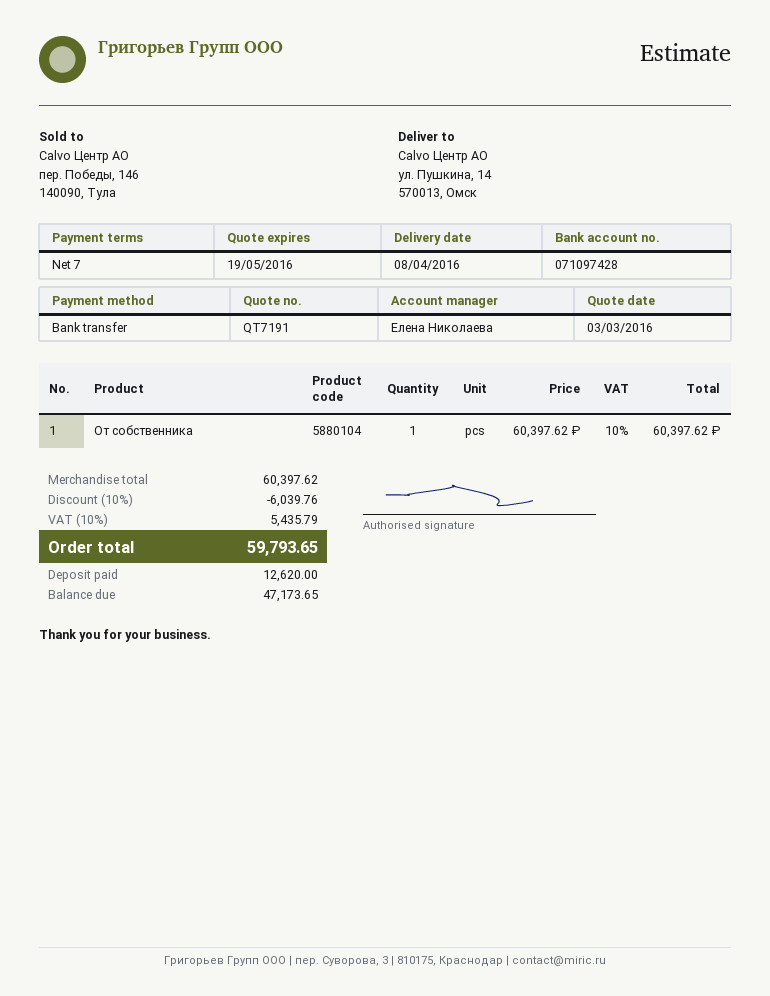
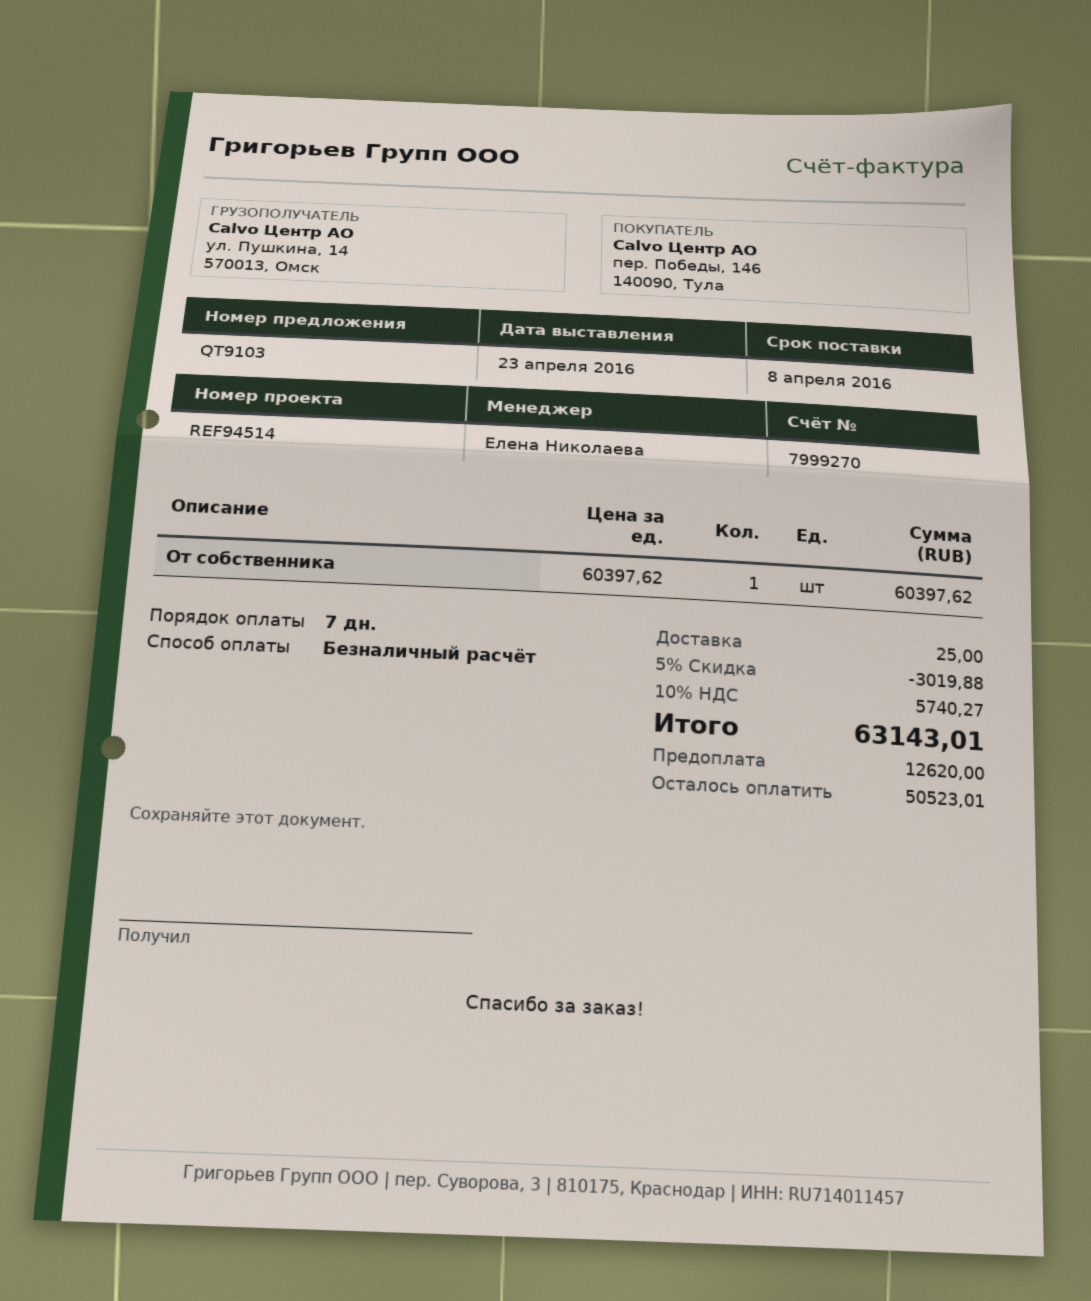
quote number: QT7191 -> QT9103
discount: 10% = 6039.76 -> 5% = 3019.88
shipping: none -> 25.00
tax: 10% = 5435.79 -> 10% = 5740.27
total: 59793.65 -> 63143.01
balance: 47173.65 -> 50523.01

